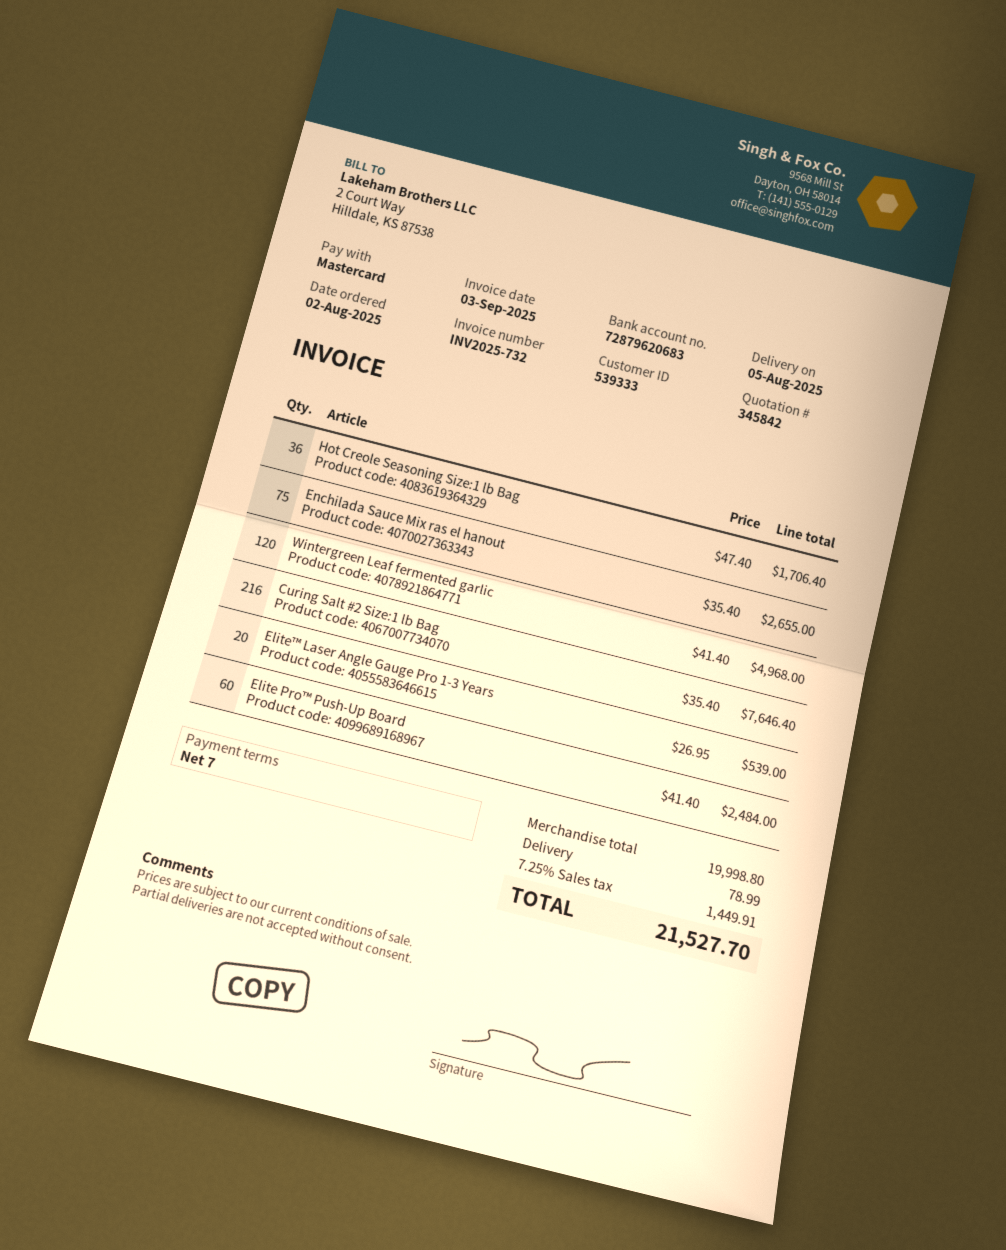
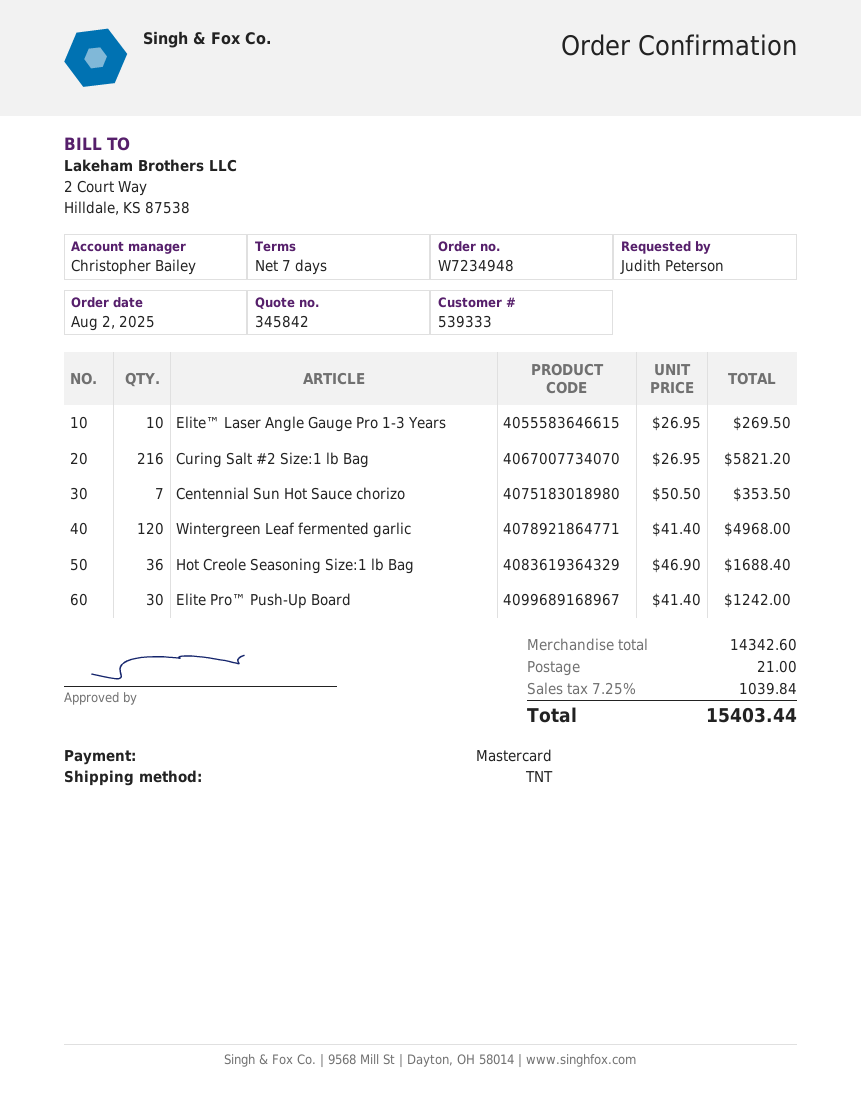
Hot Creole Seasoning Size:1 lb Bag: 36 x 47.40 = 1706.40 -> 36 x 46.90 = 1688.40
Enchilada Sauce Mix ras el hanout: 75 x 35.40 = 2655.00 -> none
Curing Salt #2 Size:1 lb Bag: 216 x 35.40 = 7646.40 -> 216 x 26.95 = 5821.20
Elite™ Laser Angle Gauge Pro 1-3 Years: 20 x 26.95 = 539.00 -> 10 x 26.95 = 269.50
Elite Pro™ Push-Up Board: 60 x 41.40 = 2484.00 -> 30 x 41.40 = 1242.00
Centennial Sun Hot Sauce chorizo: none -> 7 x 50.50 = 353.50
subtotal: 19998.80 -> 14342.60
shipping: 78.99 -> 21.00
tax: 7.25% = 1449.91 -> 7.25% = 1039.84
total: 21527.70 -> 15403.44

